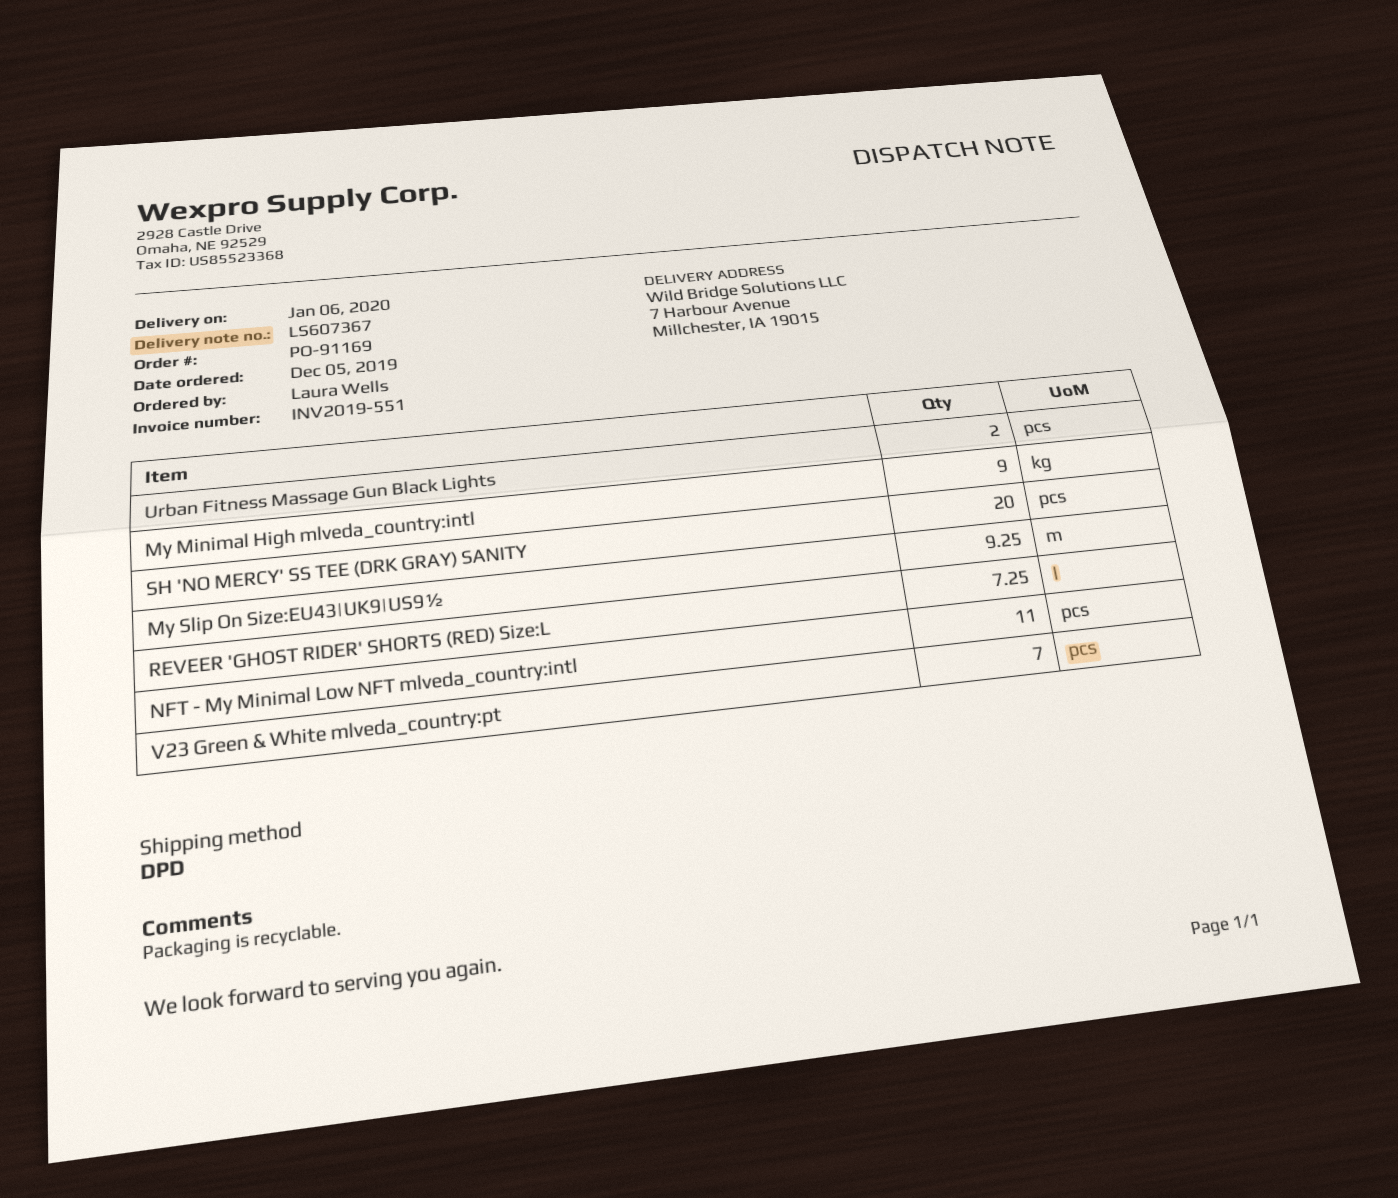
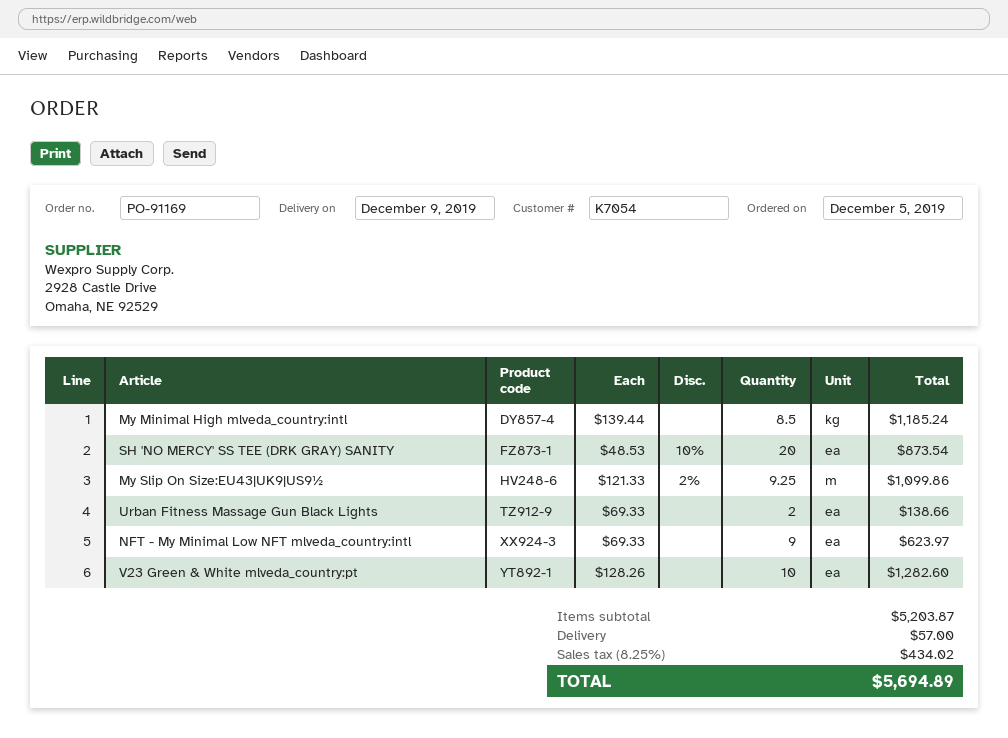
delivery date: 2020-01-06 -> 2019-12-09
My Minimal High mlveda_country:intl: 9 -> 8.5
REVEER 'GHOST RIDER' SHORTS (RED) Size:L: 7.25 -> none
NFT - My Minimal Low NFT mlveda_country:intl: 11 -> 9
V23 Green & White mlveda_country:pt: 7 -> 10

